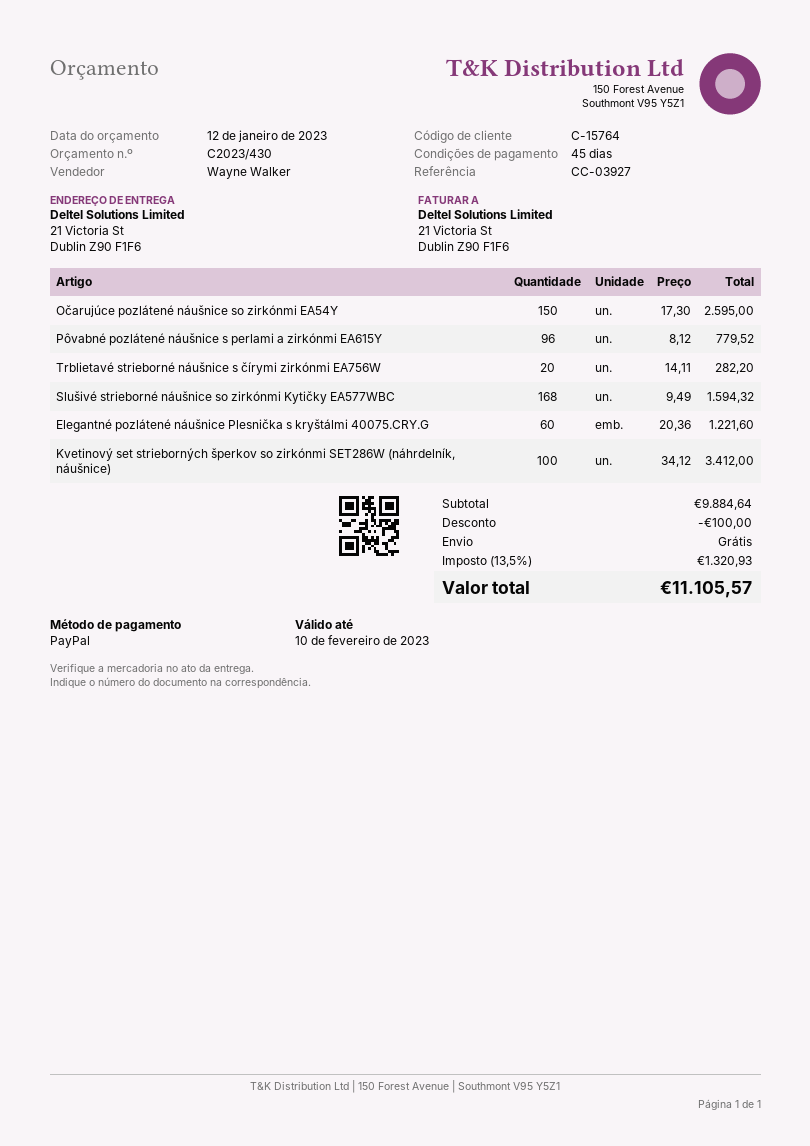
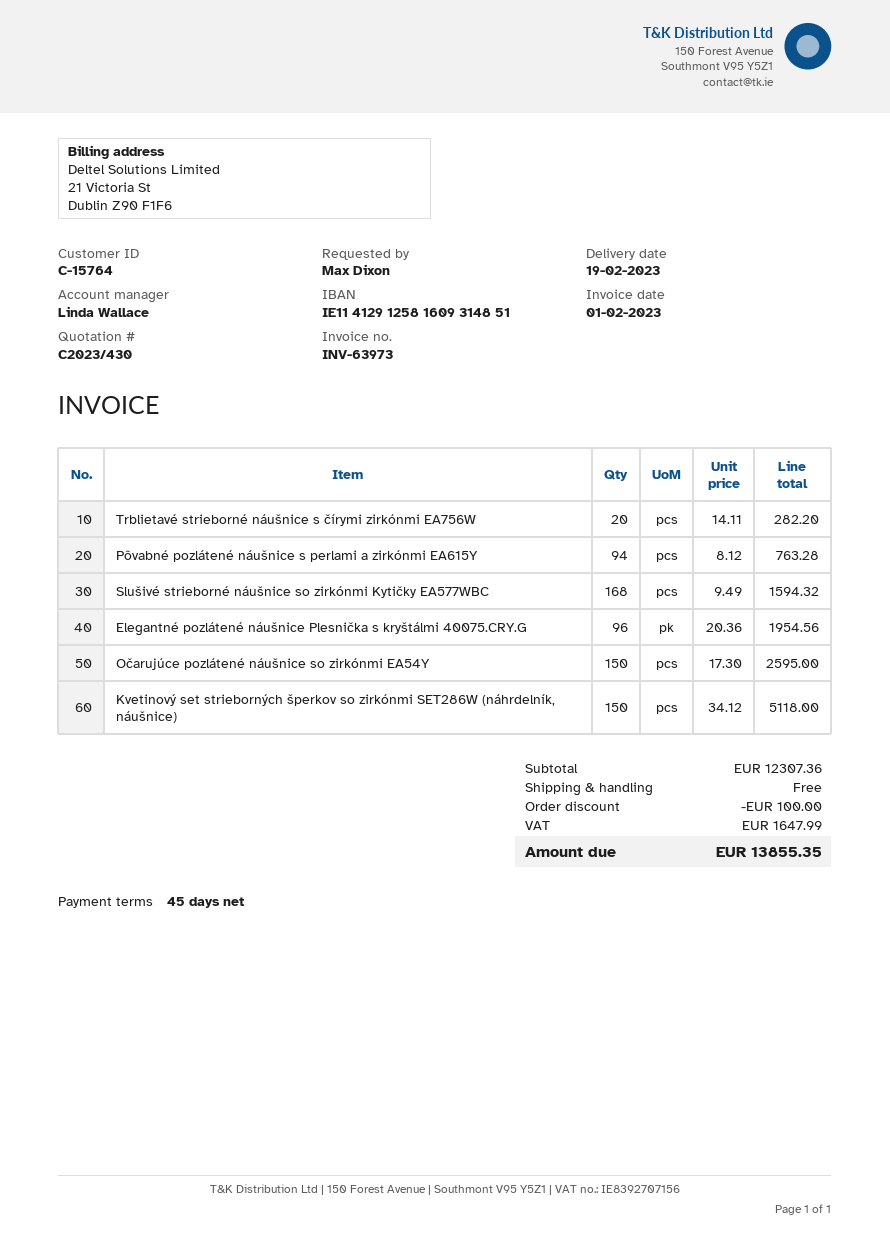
sales rep: Wayne Walker -> Linda Wallace
Pôvabné pozlátené náušnice s perlami a zirkónmi EA615Y: 96 x 8.12 = 779.52 -> 94 x 8.12 = 763.28
Elegantné pozlátené náušnice Plesnička s kryštálmi 40075.CRY.G: 60 x 20.36 = 1221.60 -> 96 x 20.36 = 1954.56
Kvetinový set strieborných šperkov so zirkónmi SET286W (náhrdelník, náušnice): 100 x 34.12 = 3412.00 -> 150 x 34.12 = 5118.00
subtotal: 9884.64 -> 12307.36
tax: 1320.93 -> 1647.99
total: 11105.57 -> 13855.35

